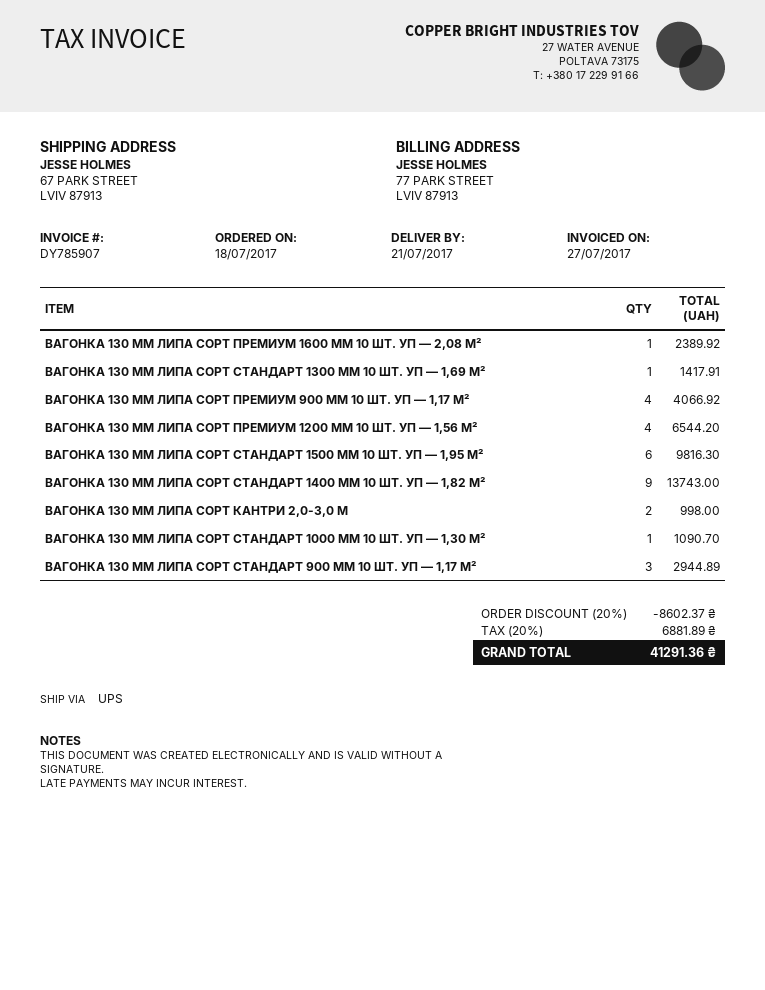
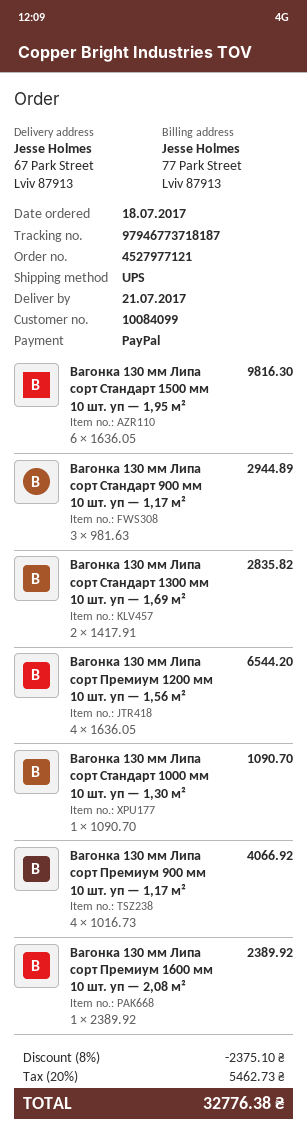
ВАГОНКА 130 ММ ЛИПА СОРТ СТАНДАРТ 1300 ММ 10 ШТ. УП — 1,69 М²: 1 for 1417.91 -> 2 for 2835.82
ВАГОНКА 130 ММ ЛИПА СОРТ СТАНДАРТ 1400 ММ 10 ШТ. УП — 1,82 М²: 9 for 13743.00 -> none
ВАГОНКА 130 ММ ЛИПА СОРТ КАНТРИ 2,0-3,0 М: 2 for 998.00 -> none
discount: 20% = 8602.37 -> 8% = 2375.10
tax: 20% = 6881.89 -> 20% = 5462.73
total: 41291.36 -> 32776.38

